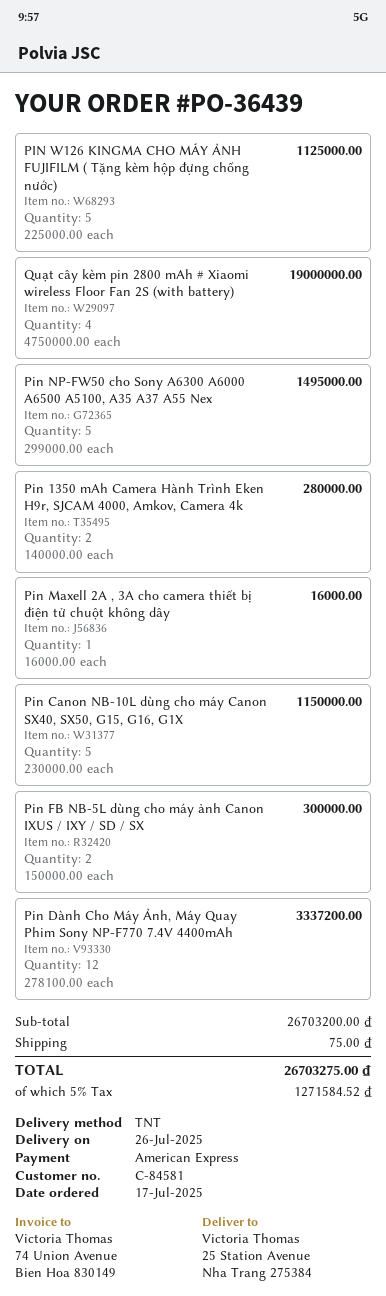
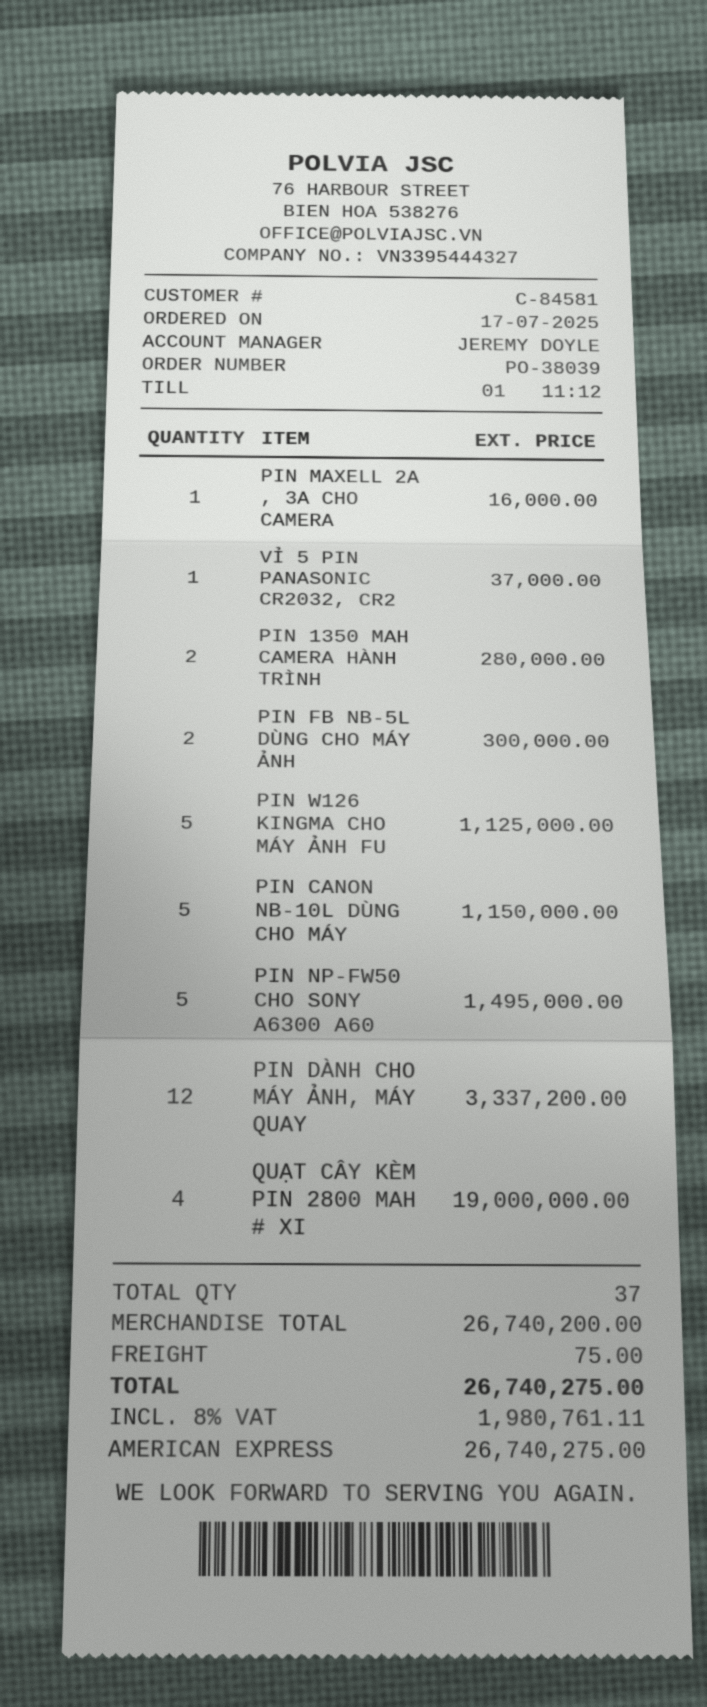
order number: PO-36439 -> PO-38039
VỈ 5 PIN PANASONIC CR2032, CR2: none -> 1 for 37000.00
subtotal: 26703200.00 -> 26740200.00
tax: 5% = 1271584.52 -> 8% = 1980761.11
total: 26703275.00 -> 26740275.00

